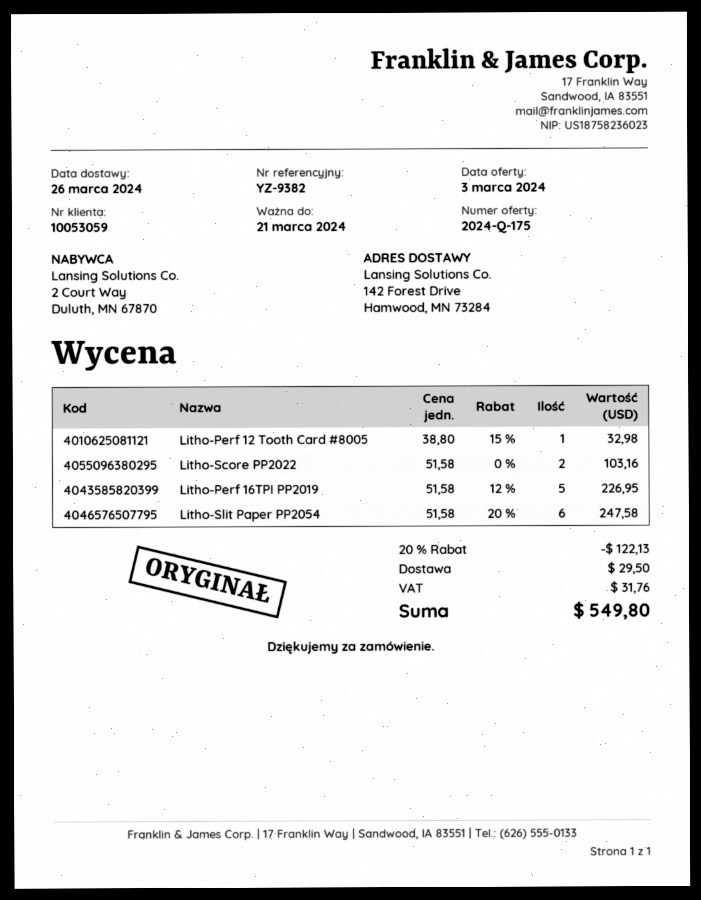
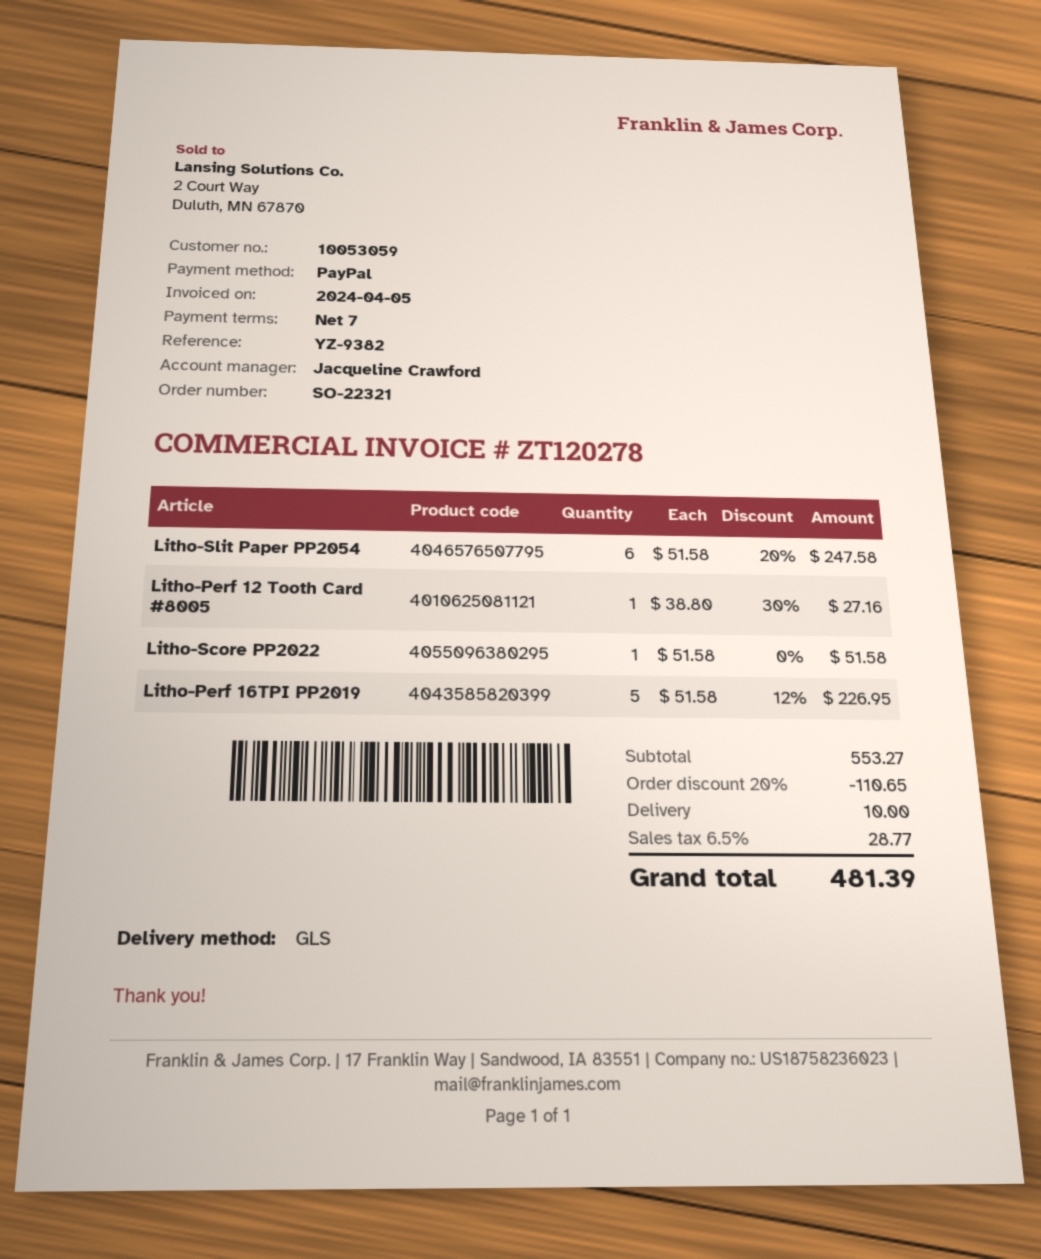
Litho-Perf 12 Tooth Card #8005: 1 x 38.80 - 15% = 32.98 -> 1 x 38.80 - 30% = 27.16
Litho-Score PP2022: 2 x 51.58 = 103.16 -> 1 x 51.58 = 51.58
discount: 20% = 122.13 -> 20% = 110.65
shipping: 29.50 -> 10.00
tax: 31.76 -> 28.77
total: 549.80 -> 481.39

